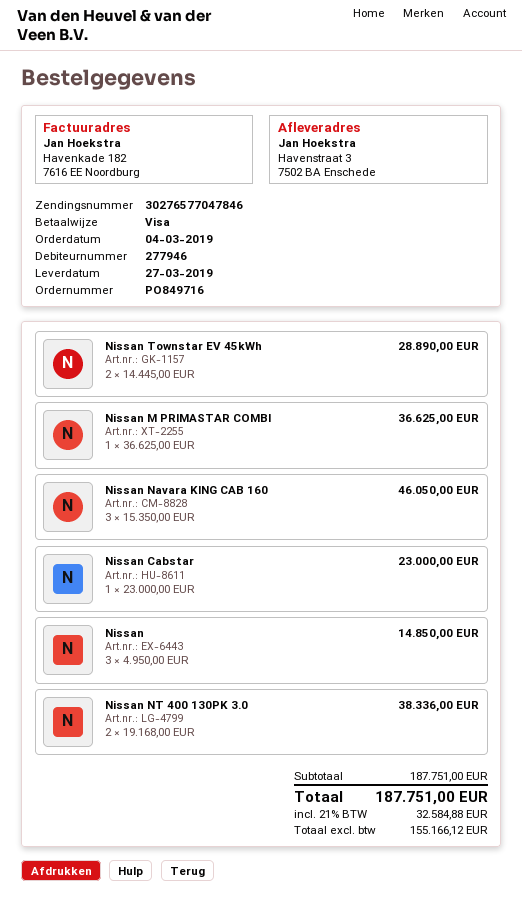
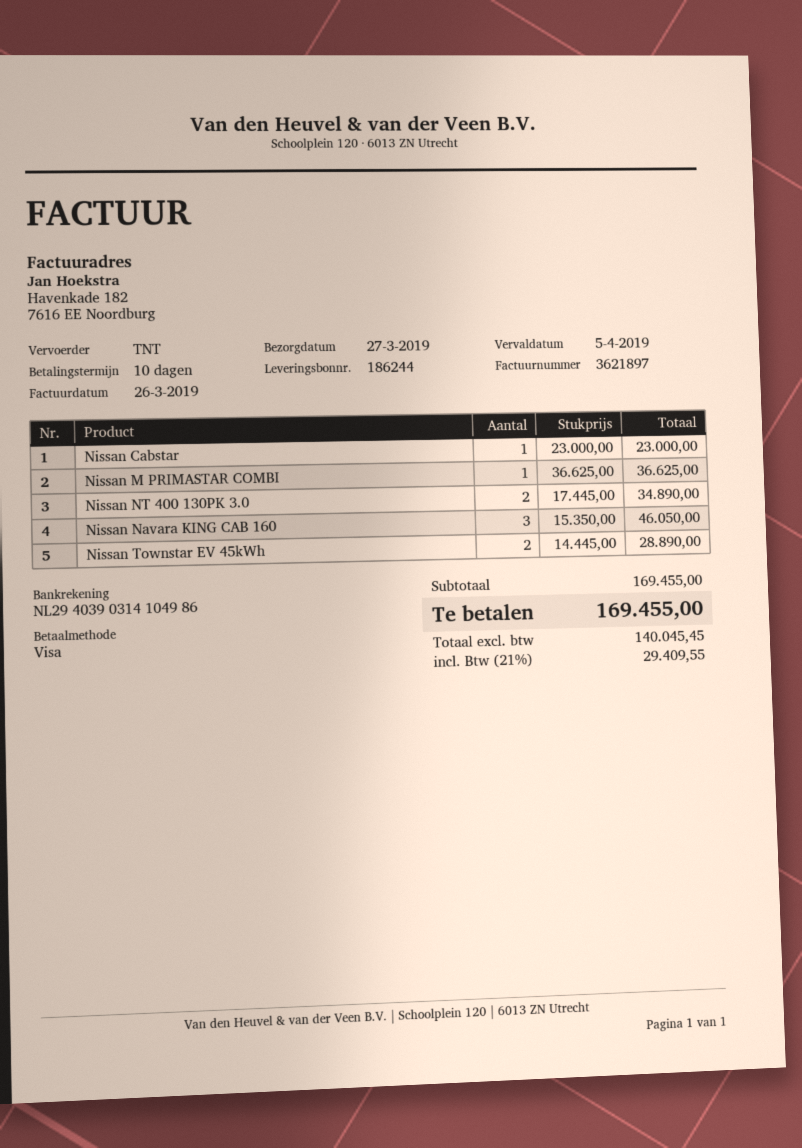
Nissan: 3 x 4950.00 = 14850.00 -> none
Nissan NT 400 130PK 3.0: 2 x 19168.00 = 38336.00 -> 2 x 17445.00 = 34890.00
subtotal: 187751.00 -> 169455.00
net: 155166.12 -> 140045.45
tax: 21% = 32584.88 -> 21% = 29409.55
total: 187751.00 -> 169455.00

